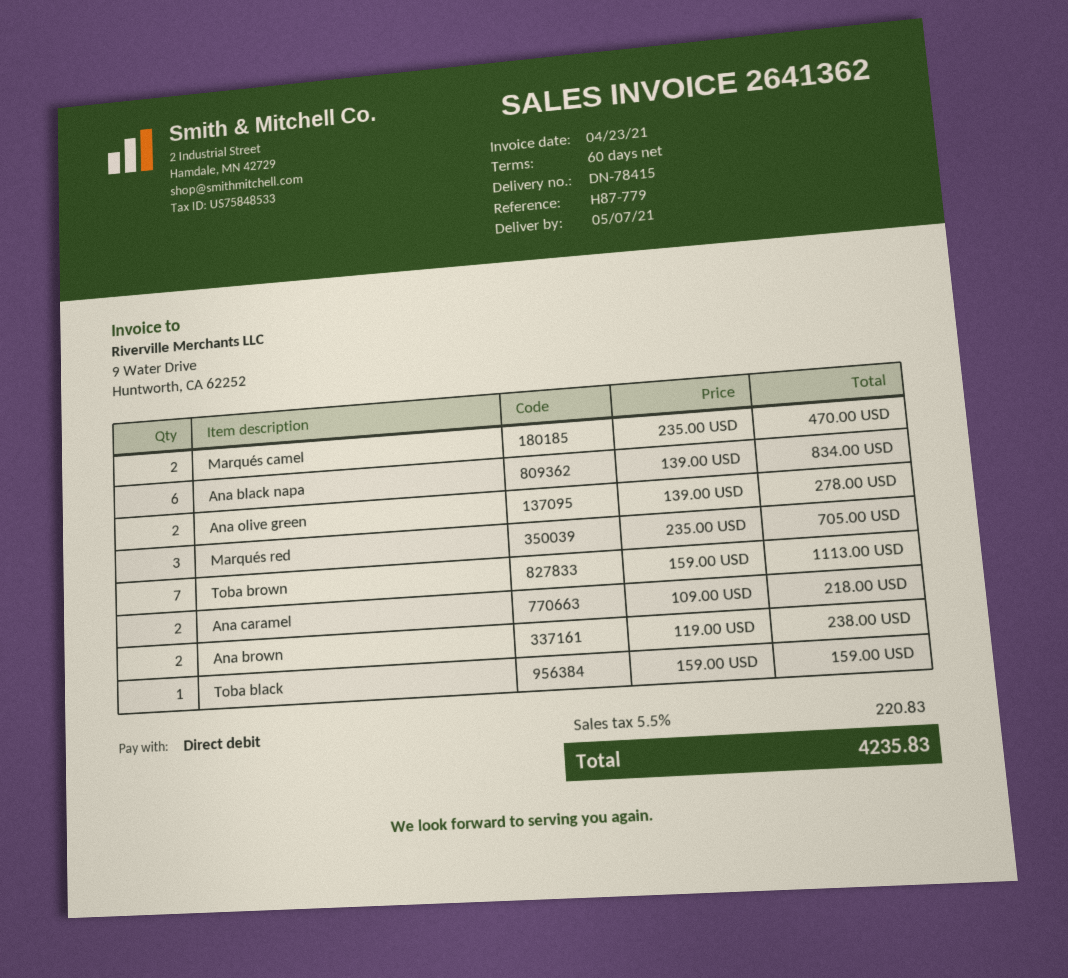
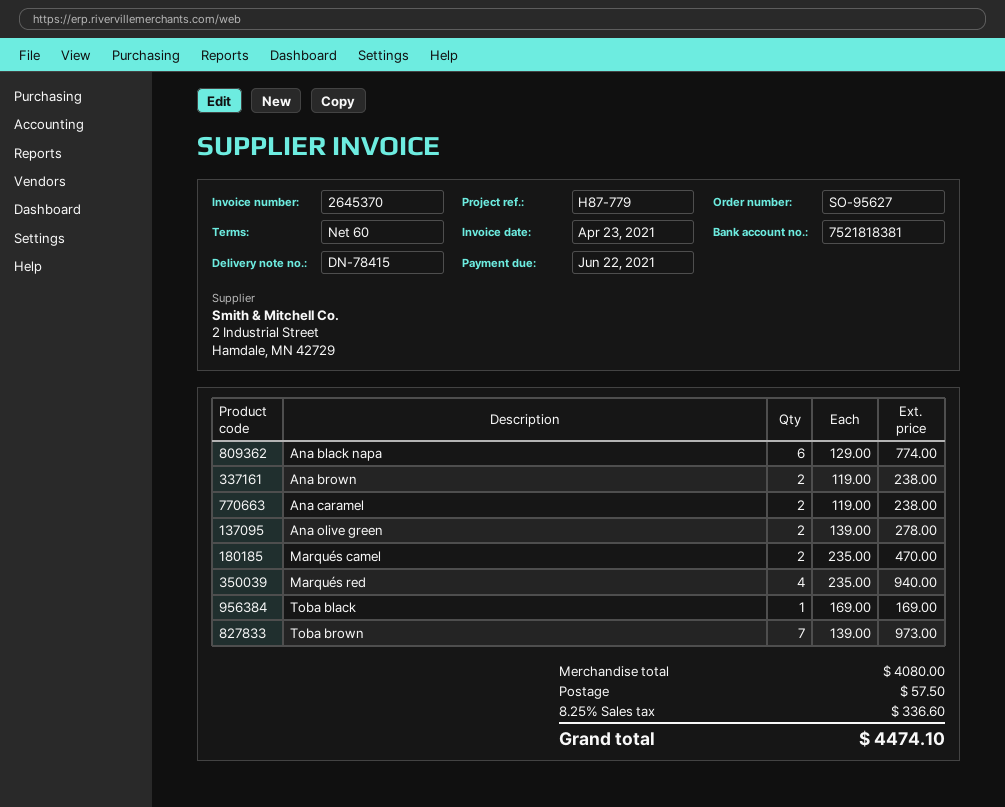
invoice number: 2641362 -> 2645370
Ana black napa: 6 x 139.00 = 834.00 -> 6 x 129.00 = 774.00
Marqués red: 3 x 235.00 = 705.00 -> 4 x 235.00 = 940.00
Toba brown: 7 x 159.00 = 1113.00 -> 7 x 139.00 = 973.00
Ana caramel: 2 x 109.00 = 218.00 -> 2 x 119.00 = 238.00
Toba black: 1 x 159.00 = 159.00 -> 1 x 169.00 = 169.00
shipping: none -> 57.50
tax: 5.5% = 220.83 -> 8.25% = 336.60
total: 4235.83 -> 4474.10

